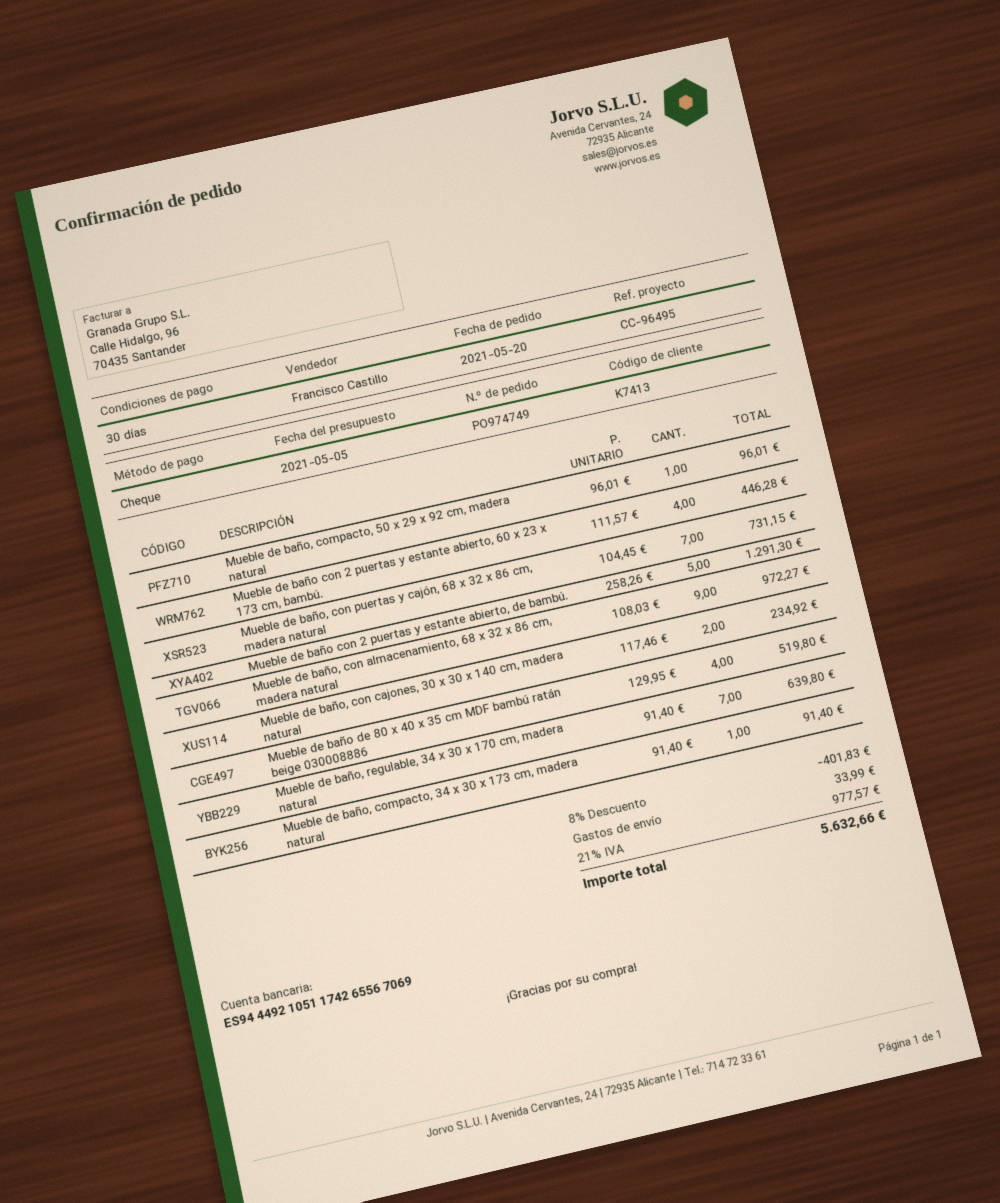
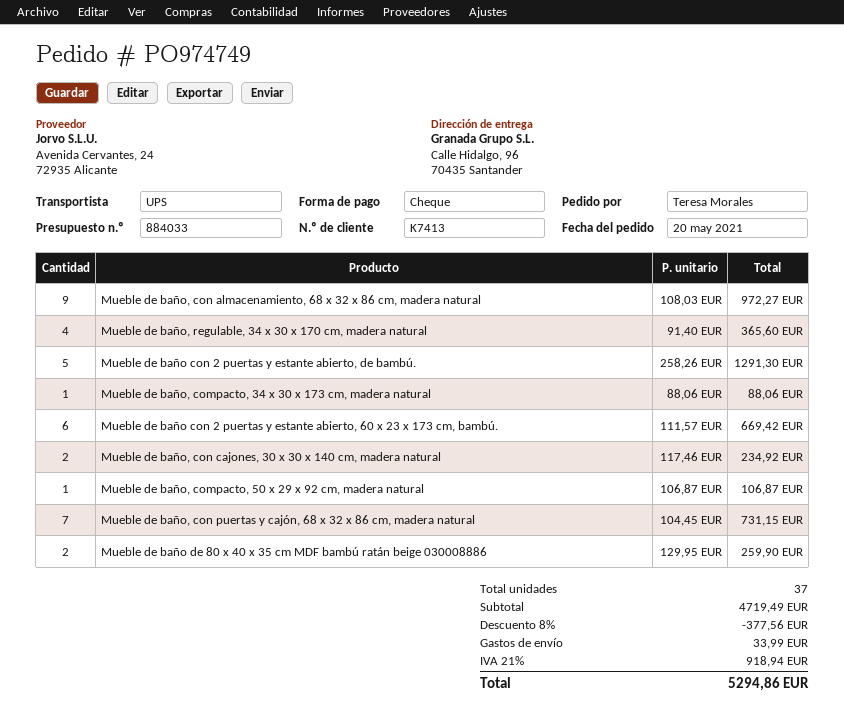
Mueble de baño, compacto, 50 x 29 x 92 cm, madera natural: 1 x 96.01 = 96.01 -> 1 x 106.87 = 106.87
Mueble de baño con 2 puertas y estante abierto, 60 x 23 x 173 cm, bambú.: 4 x 111.57 = 446.28 -> 6 x 111.57 = 669.42
Mueble de baño de 80 x 40 x 35 cm MDF bambú ratán beige 030008886: 4 x 129.95 = 519.80 -> 2 x 129.95 = 259.90
Mueble de baño, regulable, 34 x 30 x 170 cm, madera natural: 7 x 91.40 = 639.80 -> 4 x 91.40 = 365.60
Mueble de baño, compacto, 34 x 30 x 173 cm, madera natural: 1 x 91.40 = 91.40 -> 1 x 88.06 = 88.06
discount: 8% = 401.83 -> 8% = 377.56
tax: 21% = 977.57 -> 21% = 918.94
total: 5632.66 -> 5294.86

